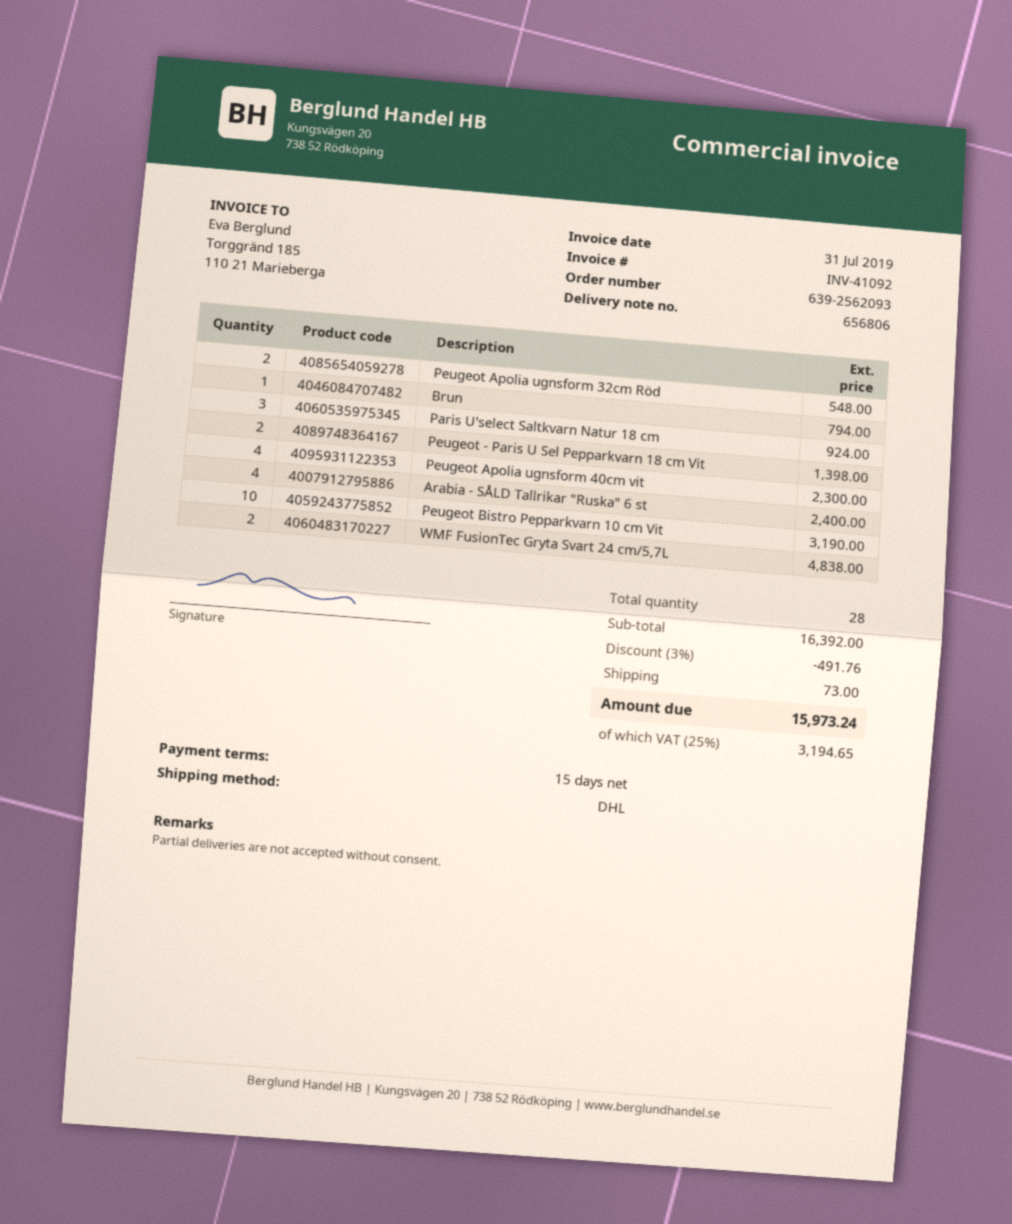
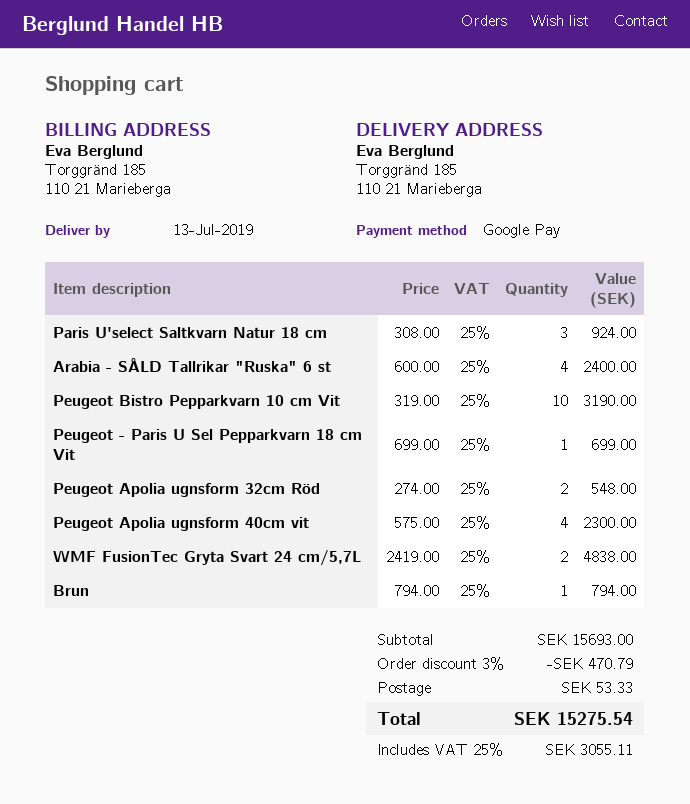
Peugeot - Paris U Sel Pepparkvarn 18 cm Vit: 2 for 1398.00 -> 1 for 699.00
subtotal: 16392.00 -> 15693.00
discount: 3% = 491.76 -> 3% = 470.79
shipping: 73.00 -> 53.33
tax: 25% = 3194.65 -> 25% = 3055.11
total: 15973.24 -> 15275.54

